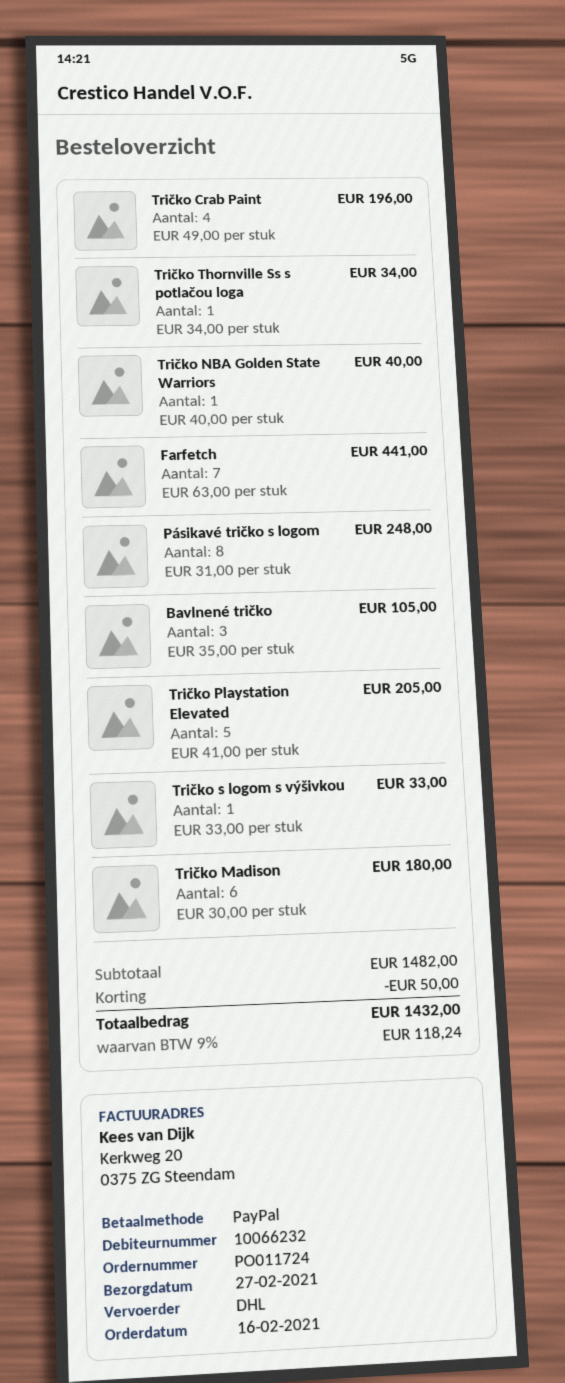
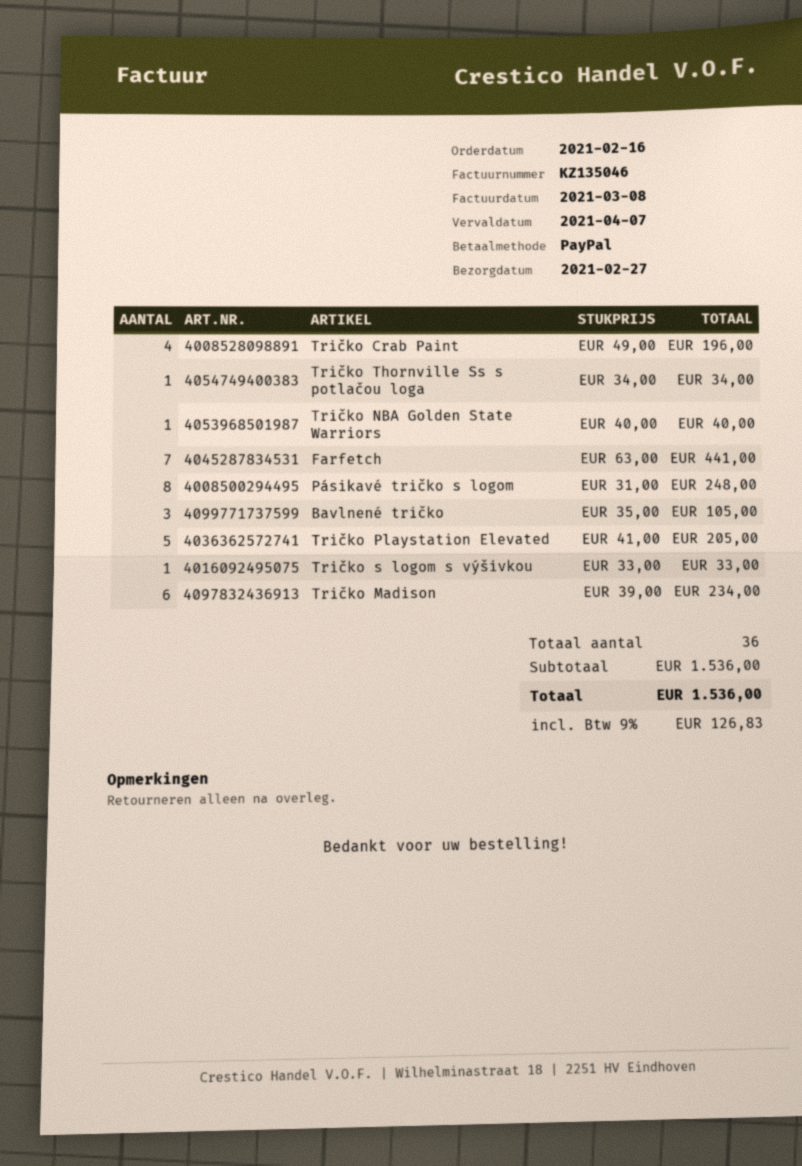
Tričko Madison: 6 x 30.00 = 180.00 -> 6 x 39.00 = 234.00
subtotal: 1482.00 -> 1536.00
discount: 50.00 -> none
tax: 9% = 118.24 -> 9% = 126.83
total: 1432.00 -> 1536.00

